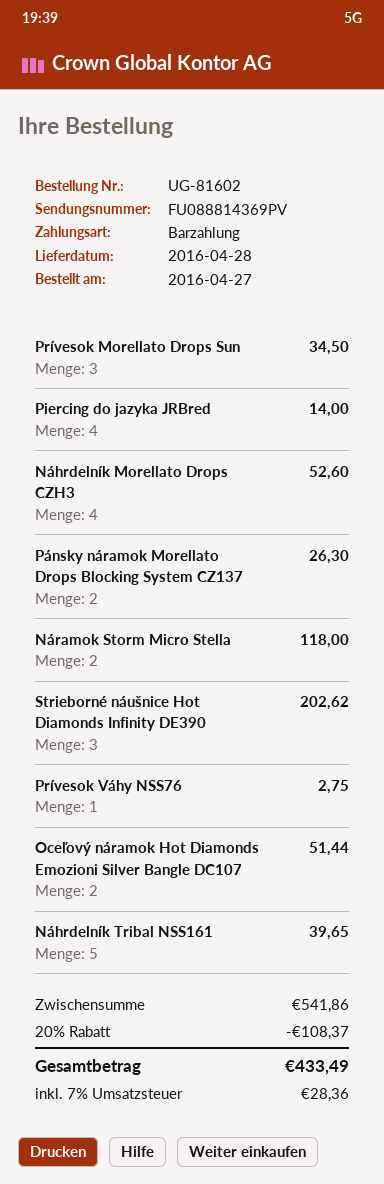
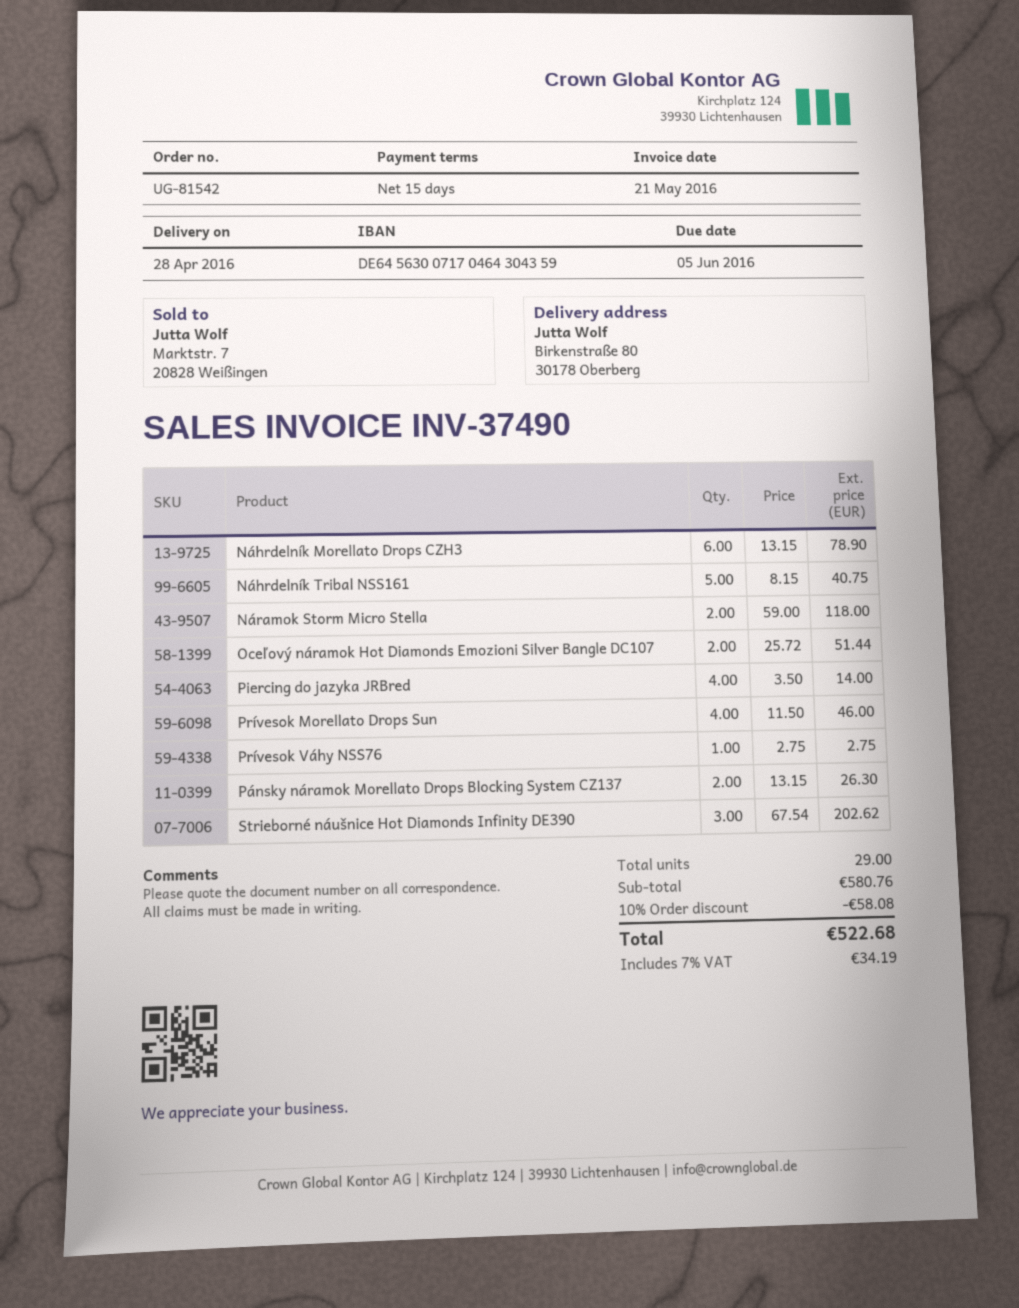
order number: UG-81602 -> UG-81542
Prívesok Morellato Drops Sun: 3 for 34.50 -> 4 for 46.00
Náhrdelník Morellato Drops CZH3: 4 for 52.60 -> 6 for 78.90
Náhrdelník Tribal NSS161: 5 for 39.65 -> 5 for 40.75
subtotal: 541.86 -> 580.76
discount: 20% = 108.37 -> 10% = 58.08
tax: 7% = 28.36 -> 7% = 34.19
total: 433.49 -> 522.68

